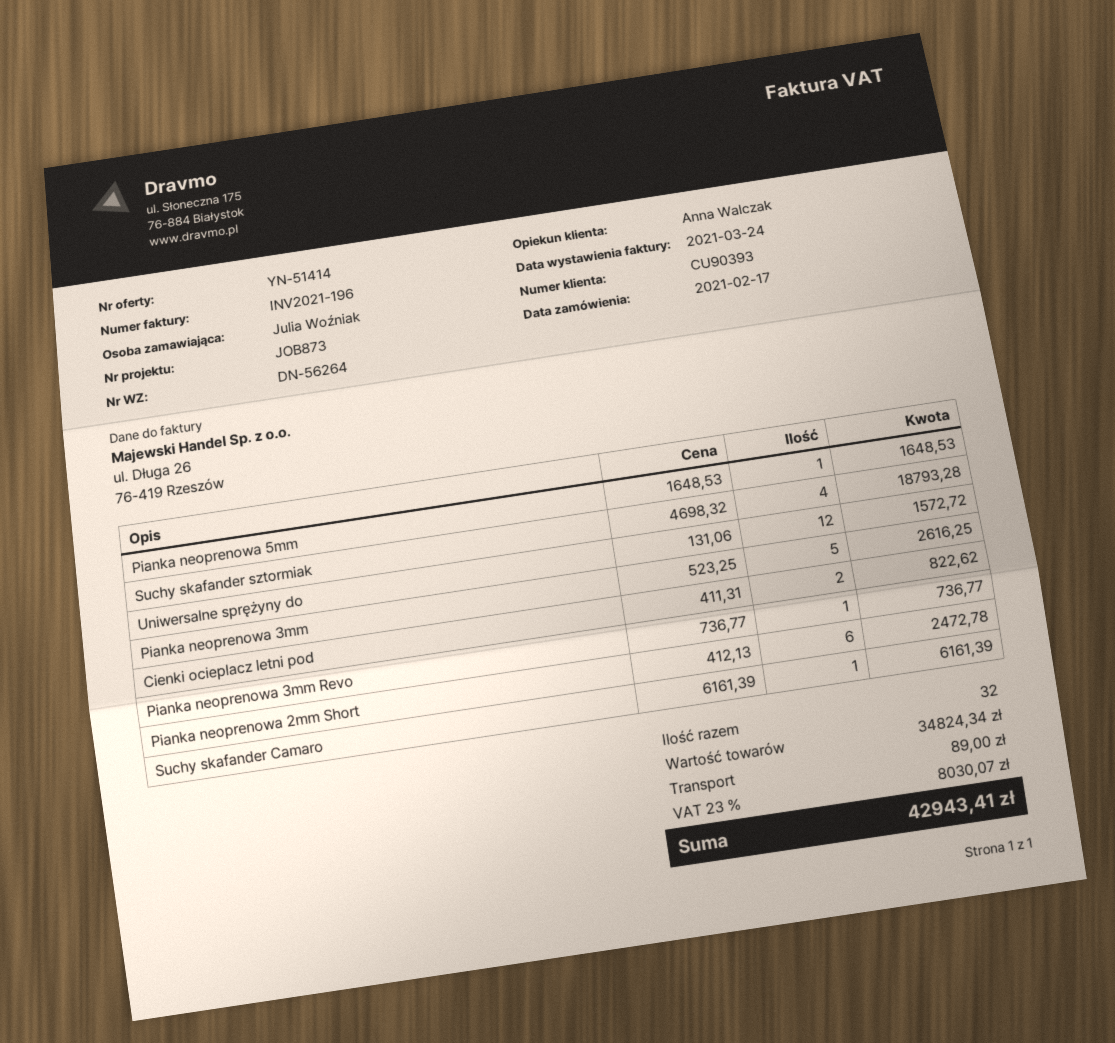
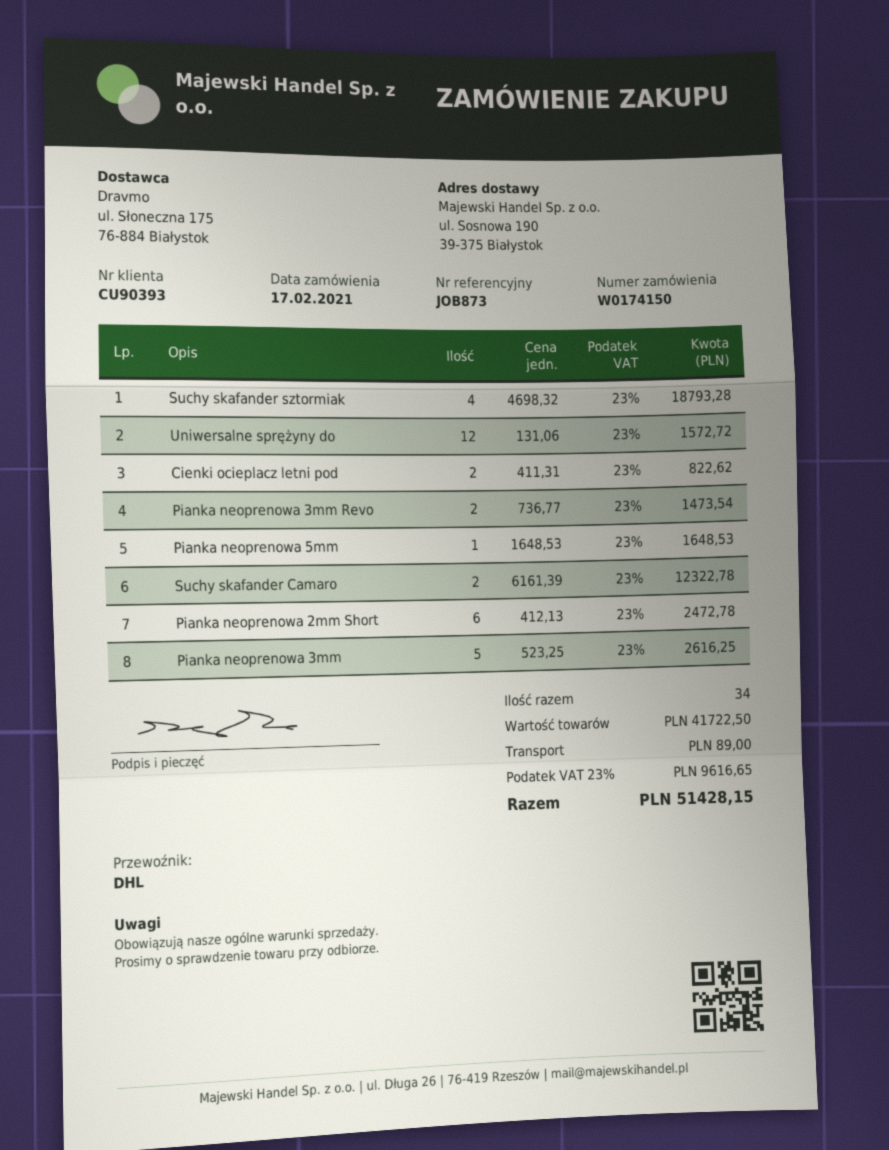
Pianka neoprenowa 3mm Revo: 1 x 736.77 = 736.77 -> 2 x 736.77 = 1473.54
Suchy skafander Camaro: 1 x 6161.39 = 6161.39 -> 2 x 6161.39 = 12322.78
total quantity: 32 -> 34
subtotal: 34824.34 -> 41722.50
tax: 23% = 8030.07 -> 23% = 9616.65
total: 42943.41 -> 51428.15

